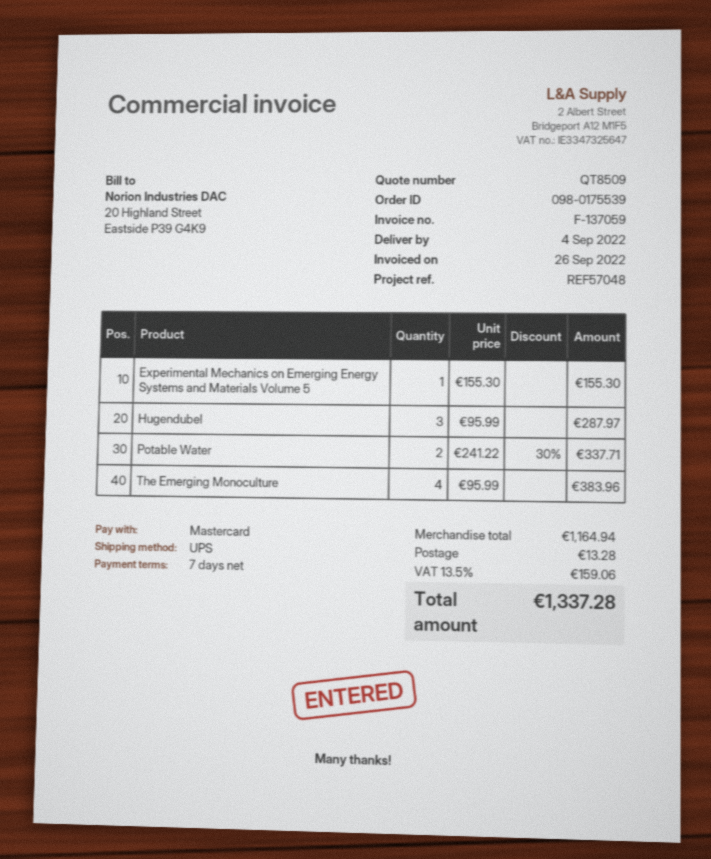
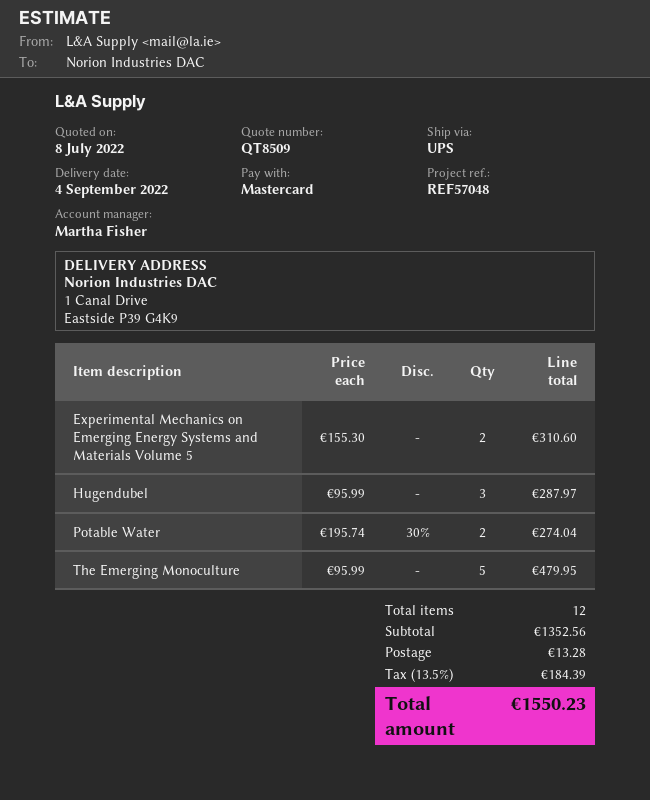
Experimental Mechanics on Emerging Energy Systems and Materials Volume 5: 1 x 155.30 = 155.30 -> 2 x 155.30 = 310.60
Potable Water: 2 x 241.22 - 30% = 337.71 -> 2 x 195.74 - 30% = 274.04
The Emerging Monoculture: 4 x 95.99 = 383.96 -> 5 x 95.99 = 479.95
subtotal: 1164.94 -> 1352.56
tax: 13.5% = 159.06 -> 13.5% = 184.39
total: 1337.28 -> 1550.23

